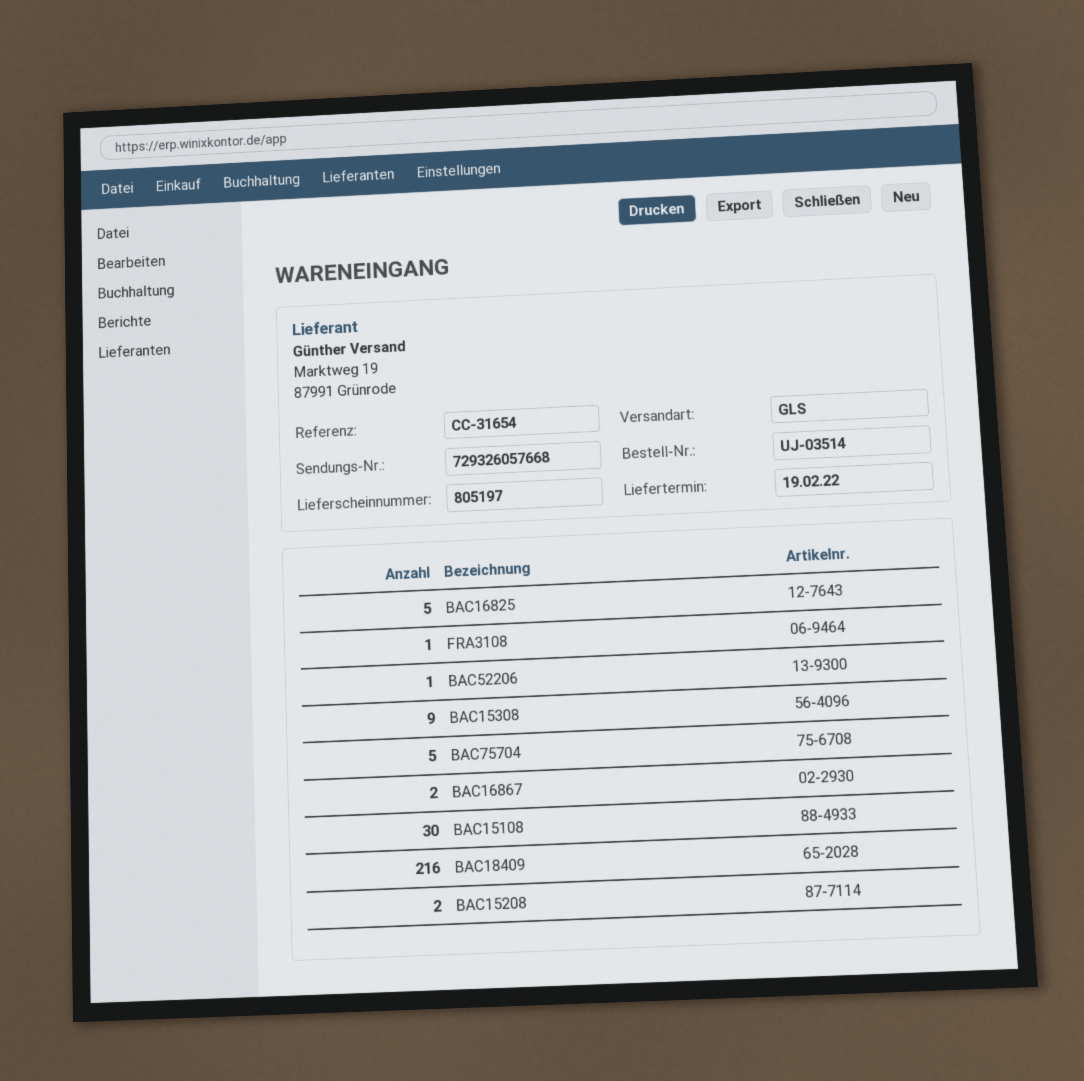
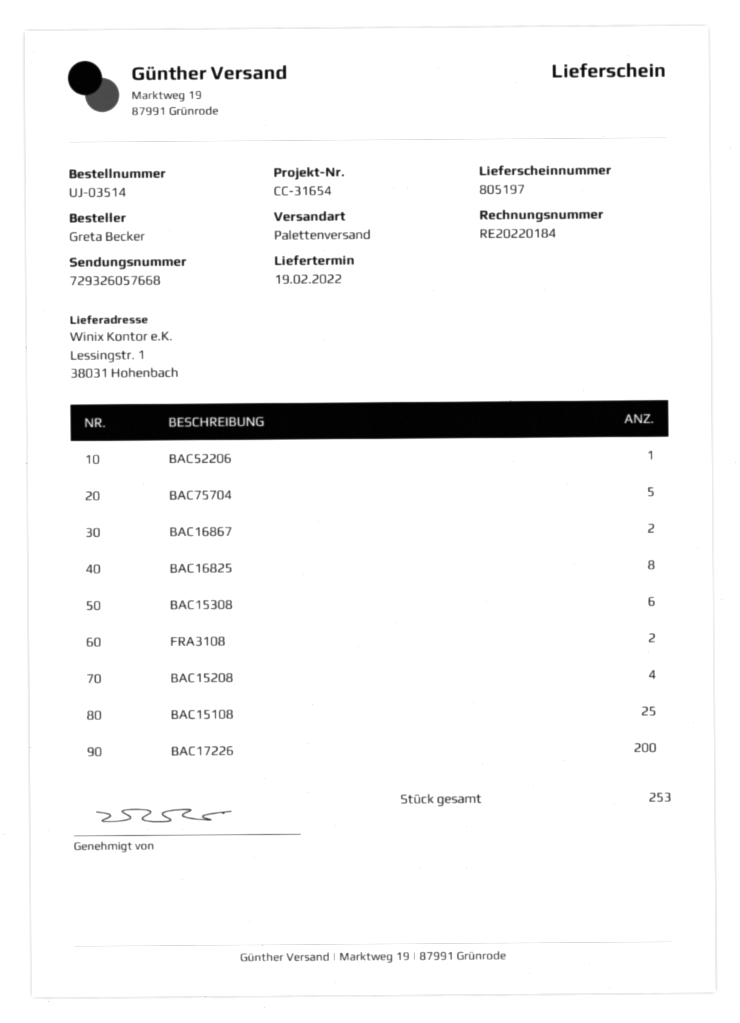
shipping method: GLS -> pallet freight
BAC16825: 5 -> 8
FRA3108: 1 -> 2
BAC15308: 9 -> 6
BAC15108: 30 -> 25
BAC18409: 216 -> none
BAC15208: 2 -> 4
BAC17226: none -> 200

